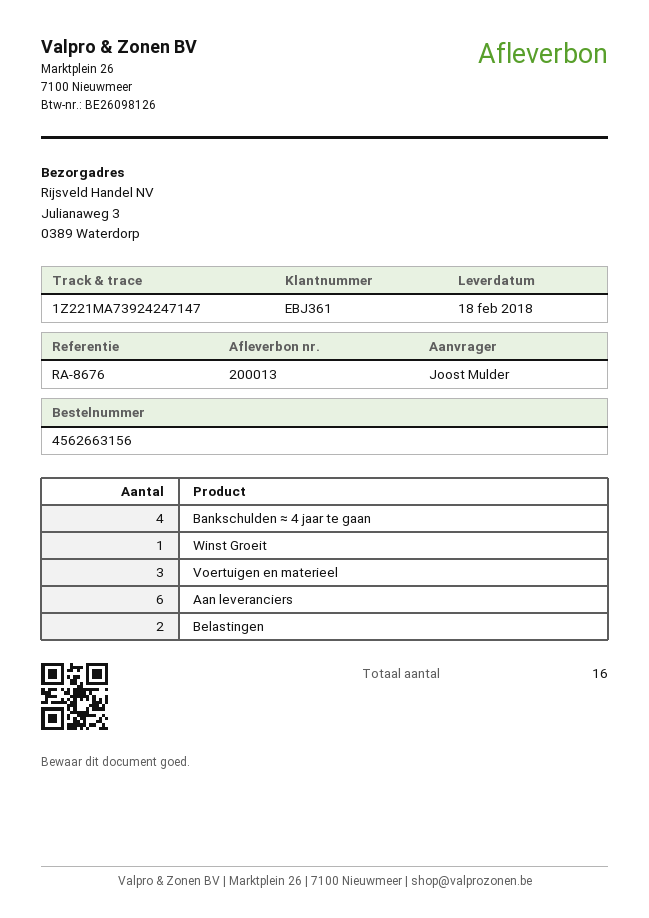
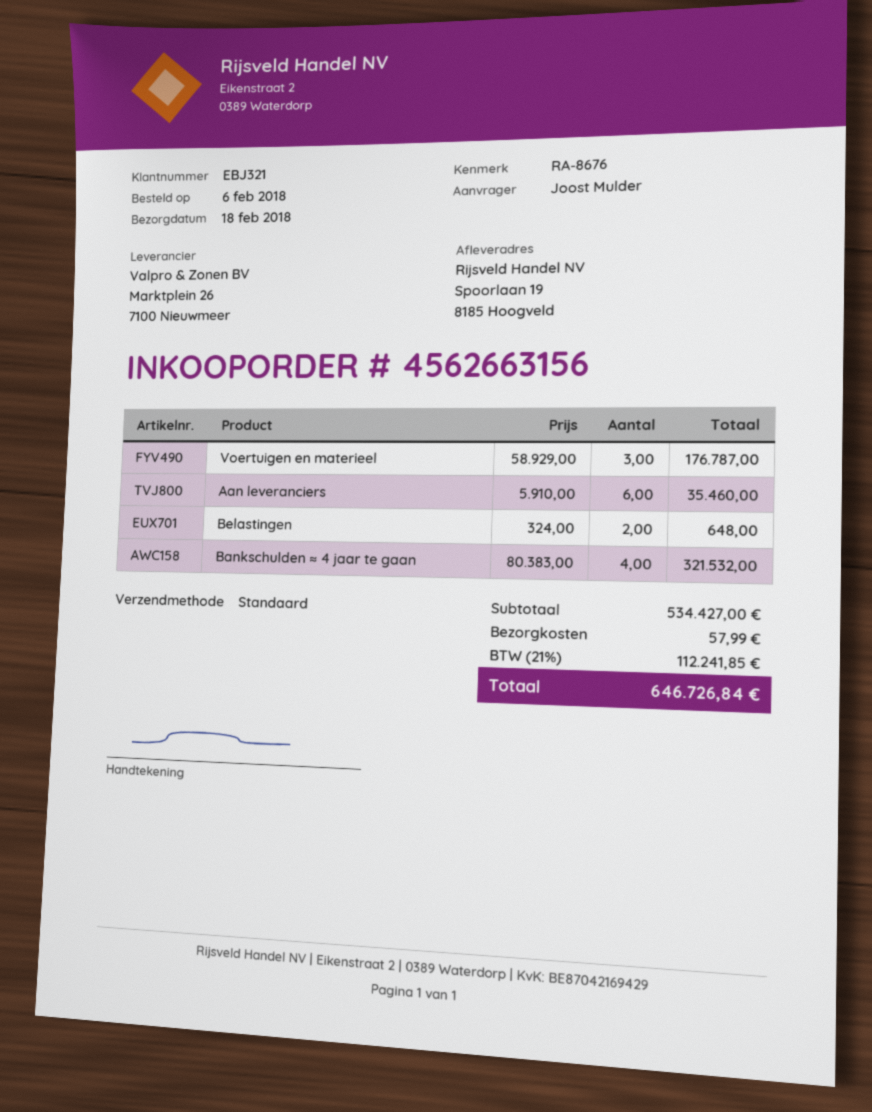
customer number: EBJ361 -> EBJ321
ship to: Julianaweg 3, 0389 Waterdorp -> Spoorlaan 19, 8185 Hoogveld
Winst Groeit: 1 -> none

